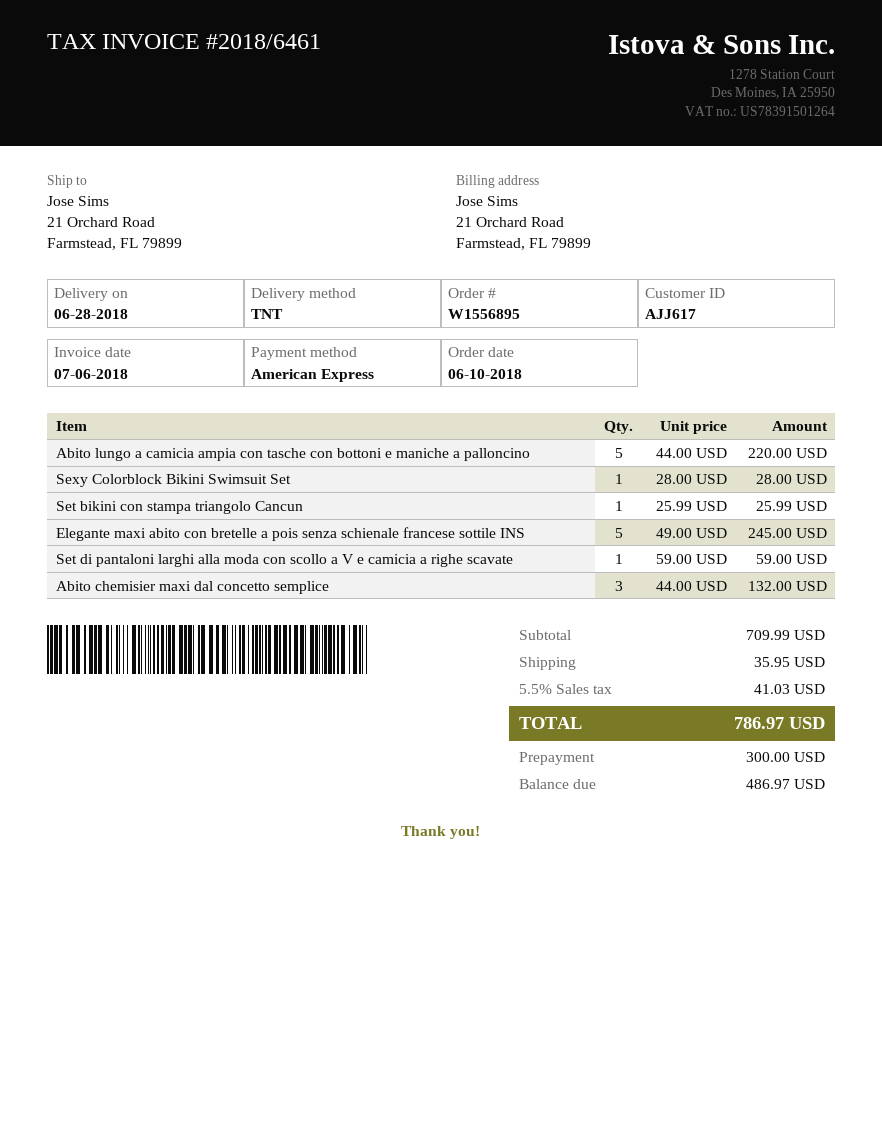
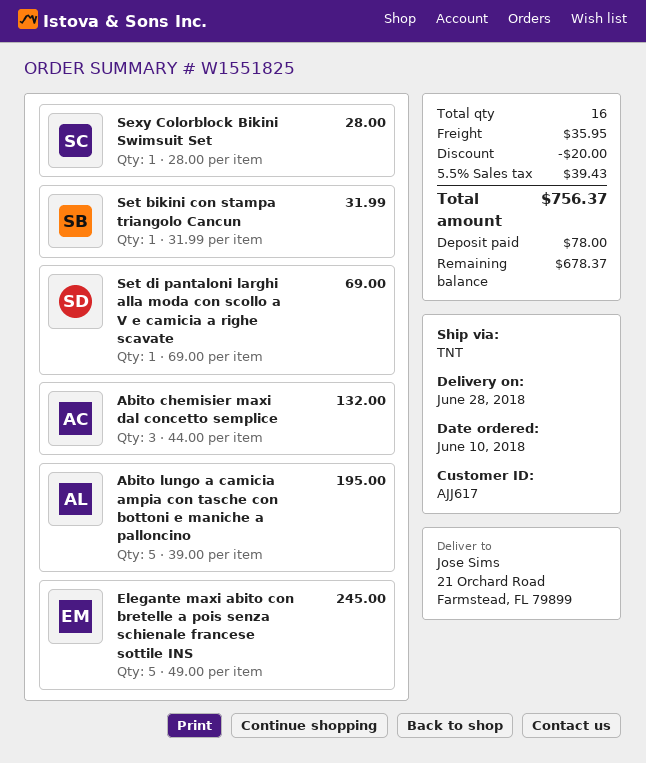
order number: W1556895 -> W1551825
Abito lungo a camicia ampia con tasche con bottoni e maniche a palloncino: 5 x 44.00 = 220.00 -> 5 x 39.00 = 195.00
Set bikini con stampa triangolo Cancun: 1 x 25.99 = 25.99 -> 1 x 31.99 = 31.99
Set di pantaloni larghi alla moda con scollo a V e camicia a righe scavate: 1 x 59.00 = 59.00 -> 1 x 69.00 = 69.00
discount: none -> 20.00
tax: 5.5% = 41.03 -> 5.5% = 39.43
total: 786.97 -> 756.37
deposit: 300.00 -> 78.00
balance: 486.97 -> 678.37

